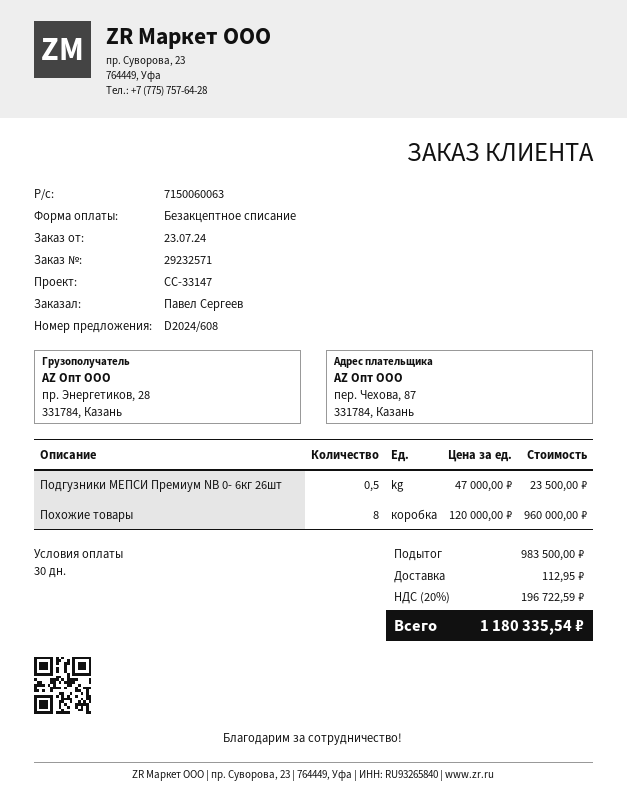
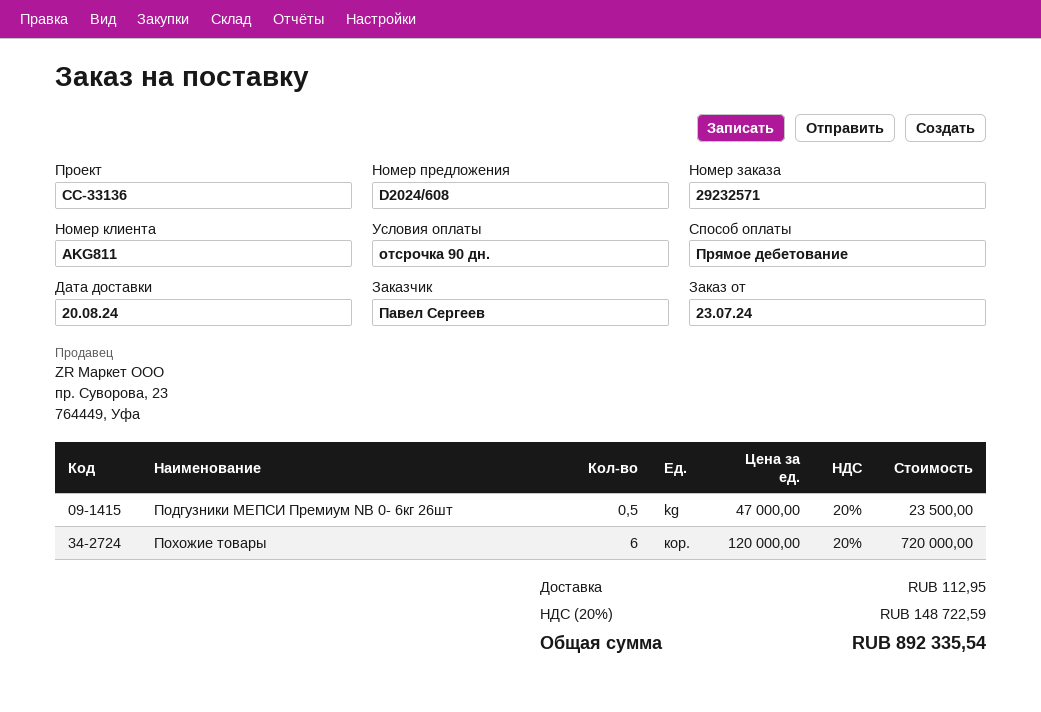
payment terms: 30 days -> 90 days
reference: CC-33147 -> CC-33136
Похожие товары: 8 x 120000.00 = 960000.00 -> 6 x 120000.00 = 720000.00
tax: 20% = 196722.59 -> 20% = 148722.59
total: 1180335.54 -> 892335.54

